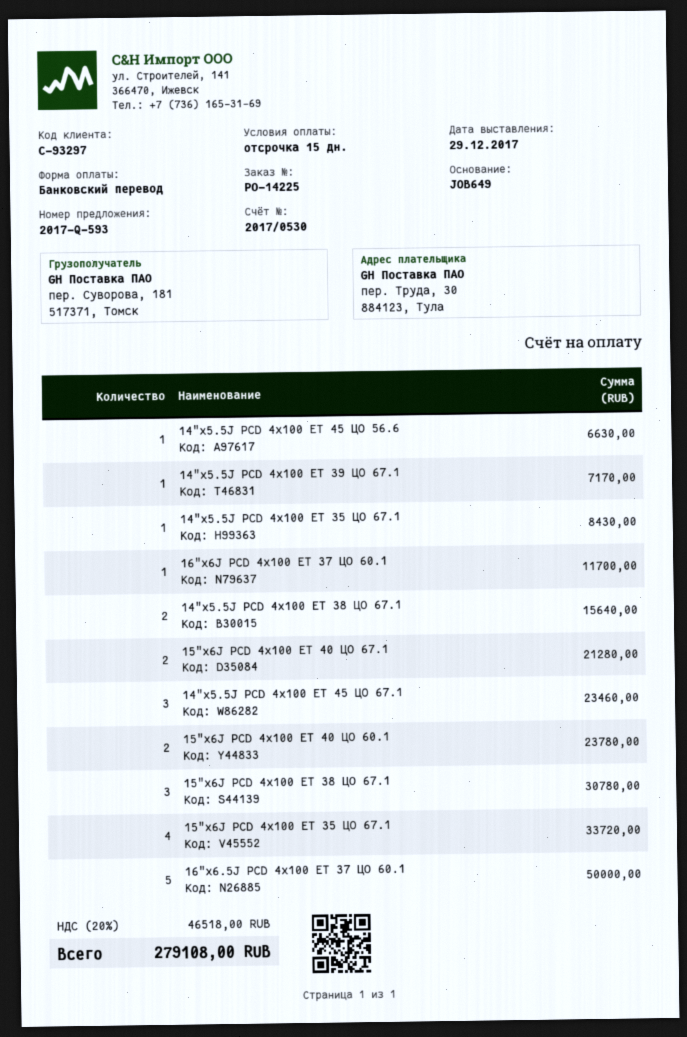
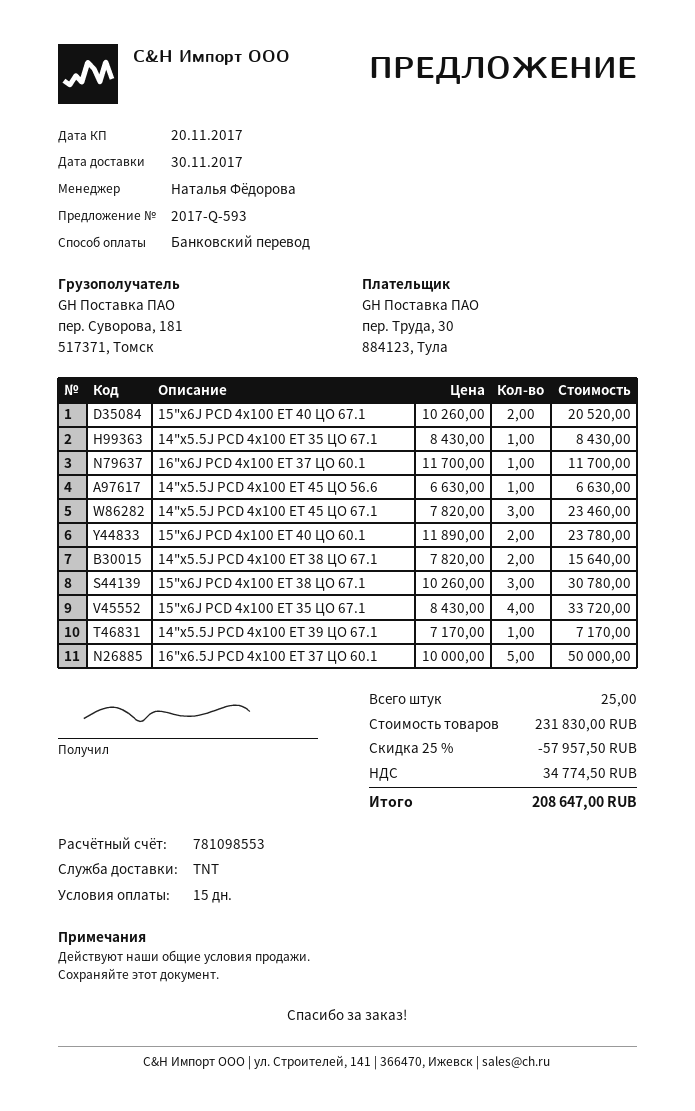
15"x6J PCD 4x100 ЕТ 40 ЦО 67.1: 2 for 21280.00 -> 2 for 20520.00
discount: none -> 25% = 57957.50
tax: 46518.00 -> 34774.50
total: 279108.00 -> 208647.00

